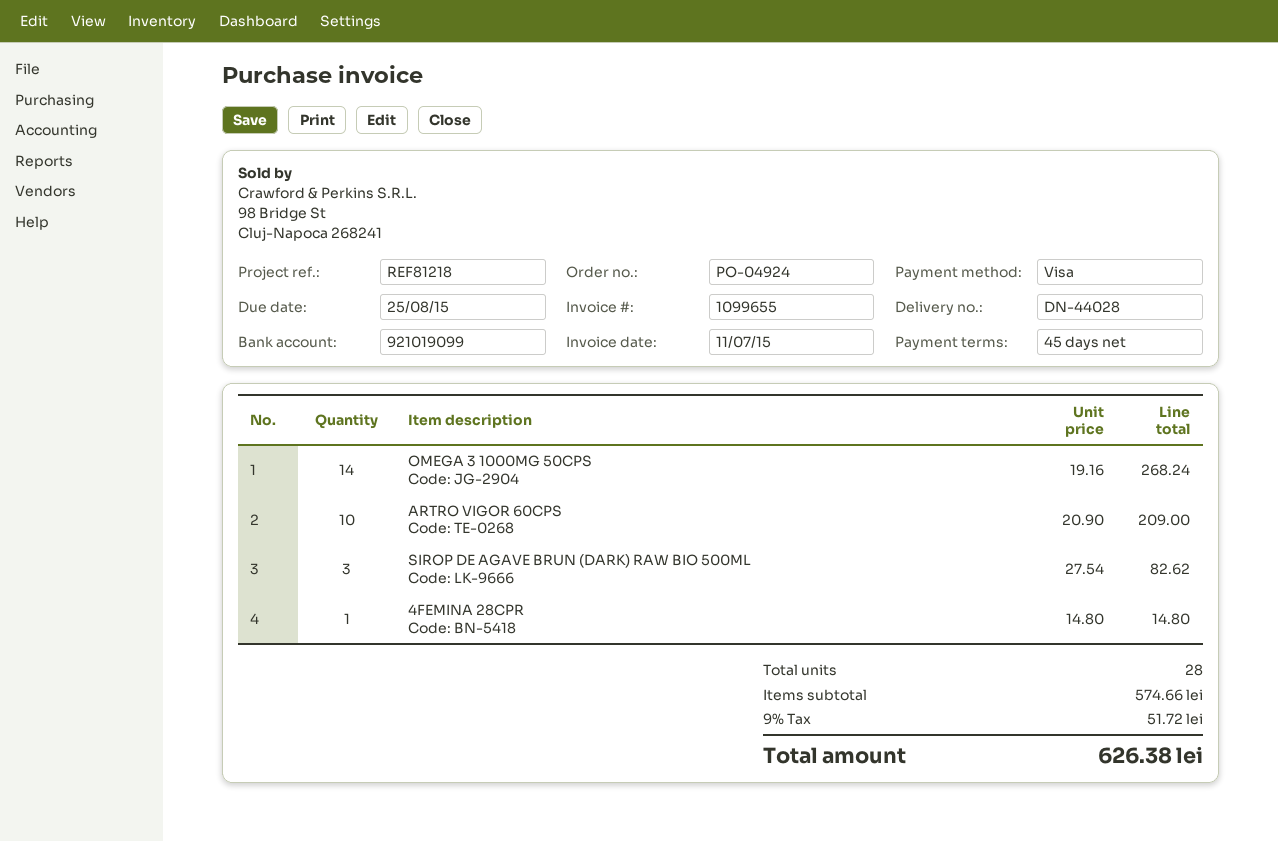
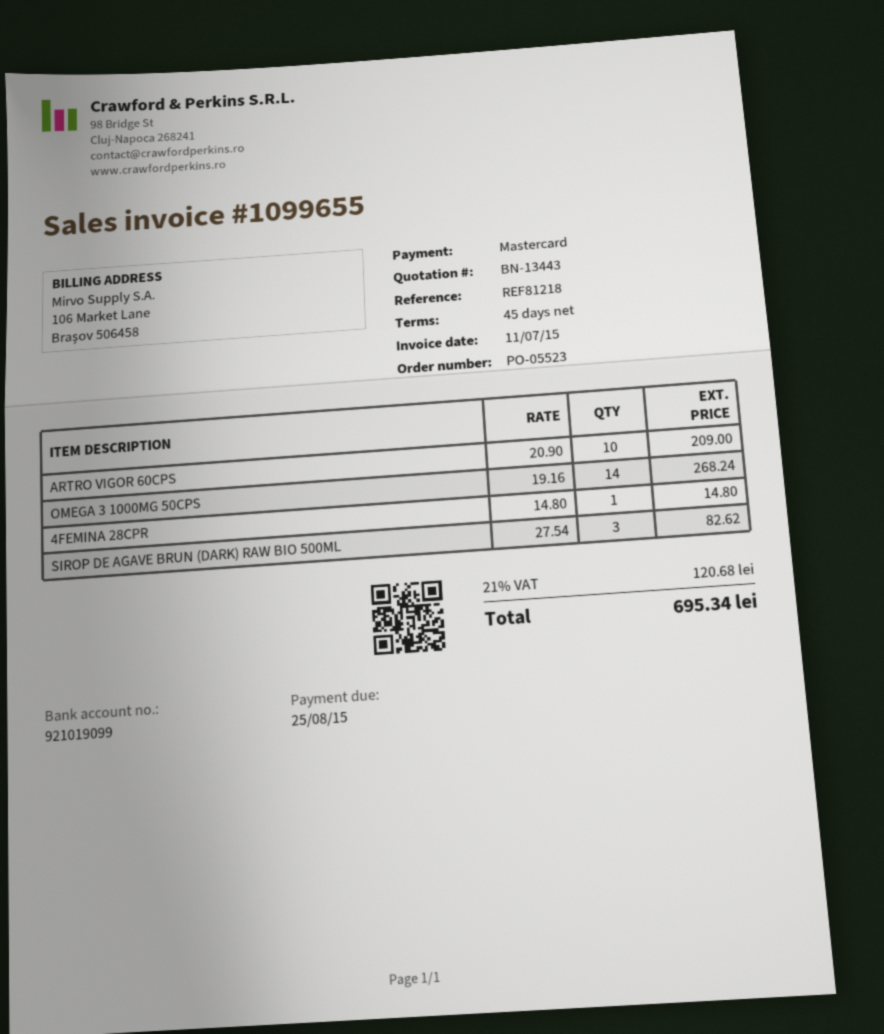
order number: PO-04924 -> PO-05523
payment method: Visa -> Mastercard
tax: 9% = 51.72 -> 21% = 120.68
total: 626.38 -> 695.34

